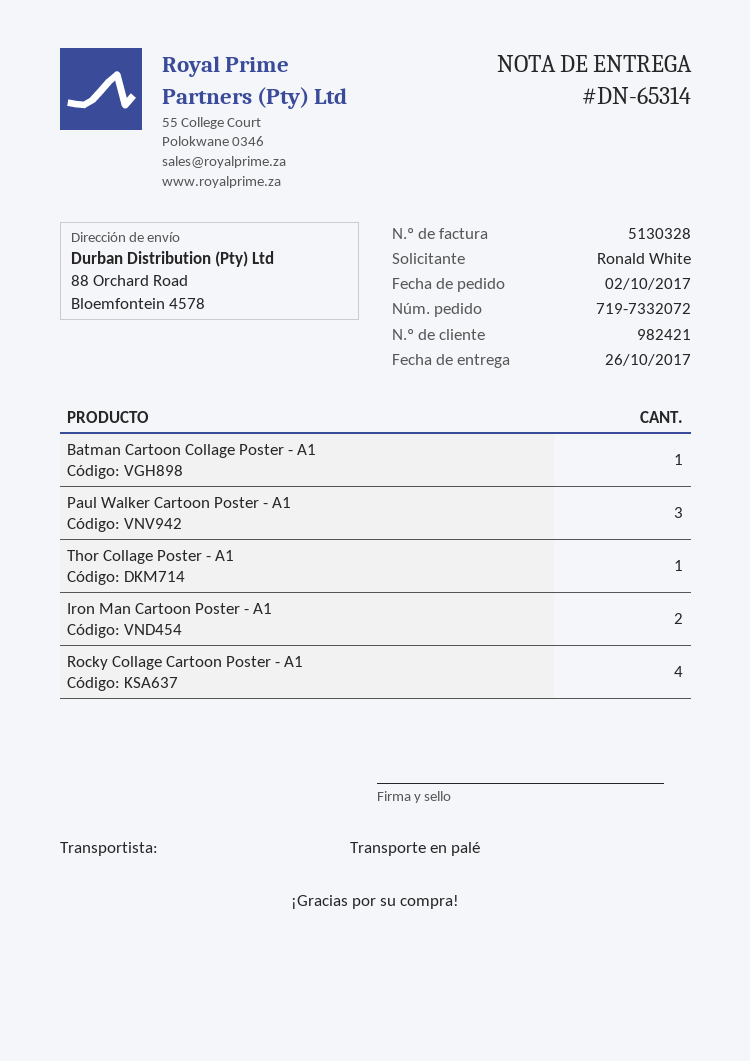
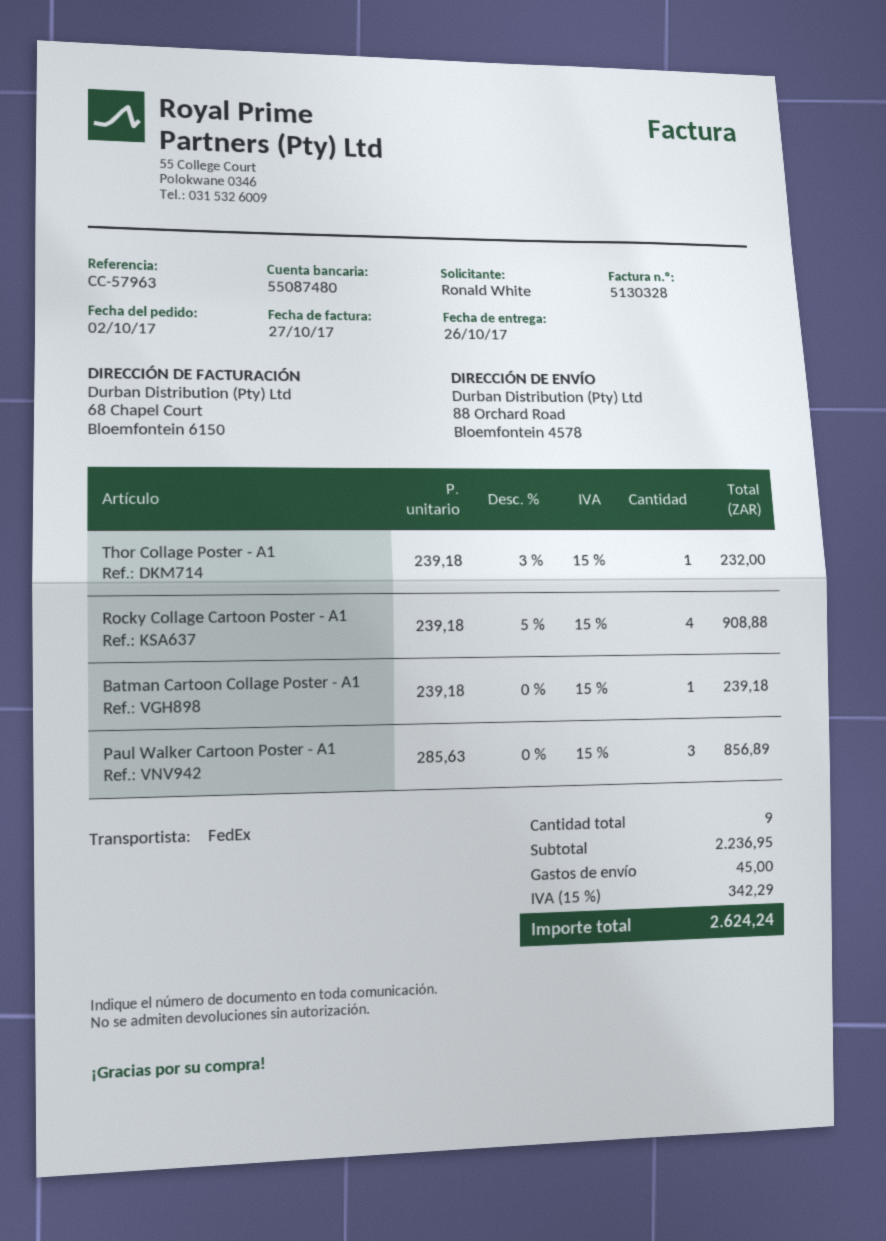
shipping method: pallet freight -> FedEx
Iron Man Cartoon Poster - A1: 2 -> none

